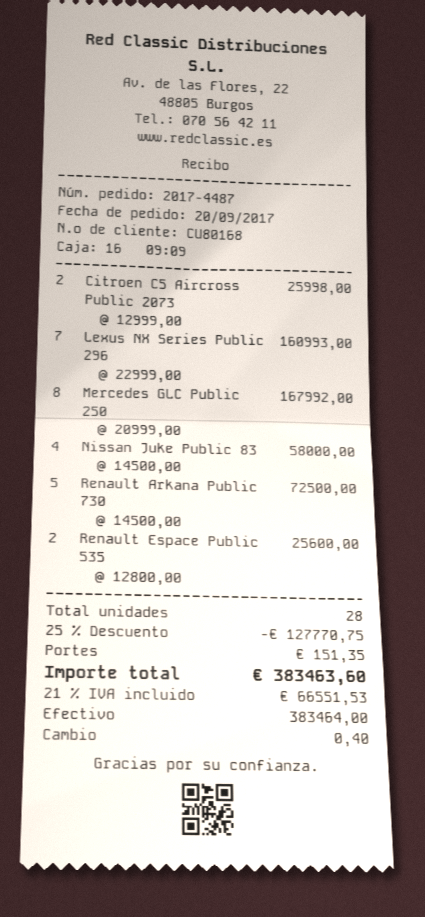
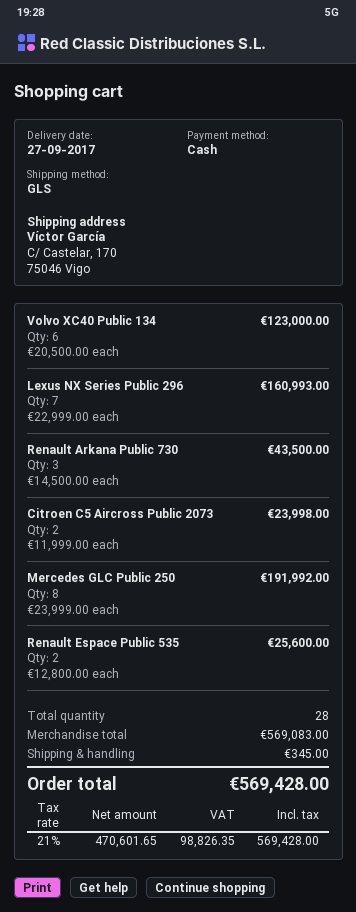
Citroen C5 Aircross Public 2073: 2 x 12999.00 = 25998.00 -> 2 x 11999.00 = 23998.00
Mercedes GLC Public 250: 8 x 20999.00 = 167992.00 -> 8 x 23999.00 = 191992.00
Nissan Juke Public 83: 4 x 14500.00 = 58000.00 -> none
Renault Arkana Public 730: 5 x 14500.00 = 72500.00 -> 3 x 14500.00 = 43500.00
Volvo XC40 Public 134: none -> 6 x 20500.00 = 123000.00
discount: 25% = 127770.75 -> none
shipping: 151.35 -> 345.00
tax: 21% = 66551.53 -> 21% = 98826.35
total: 383463.60 -> 569428.00

